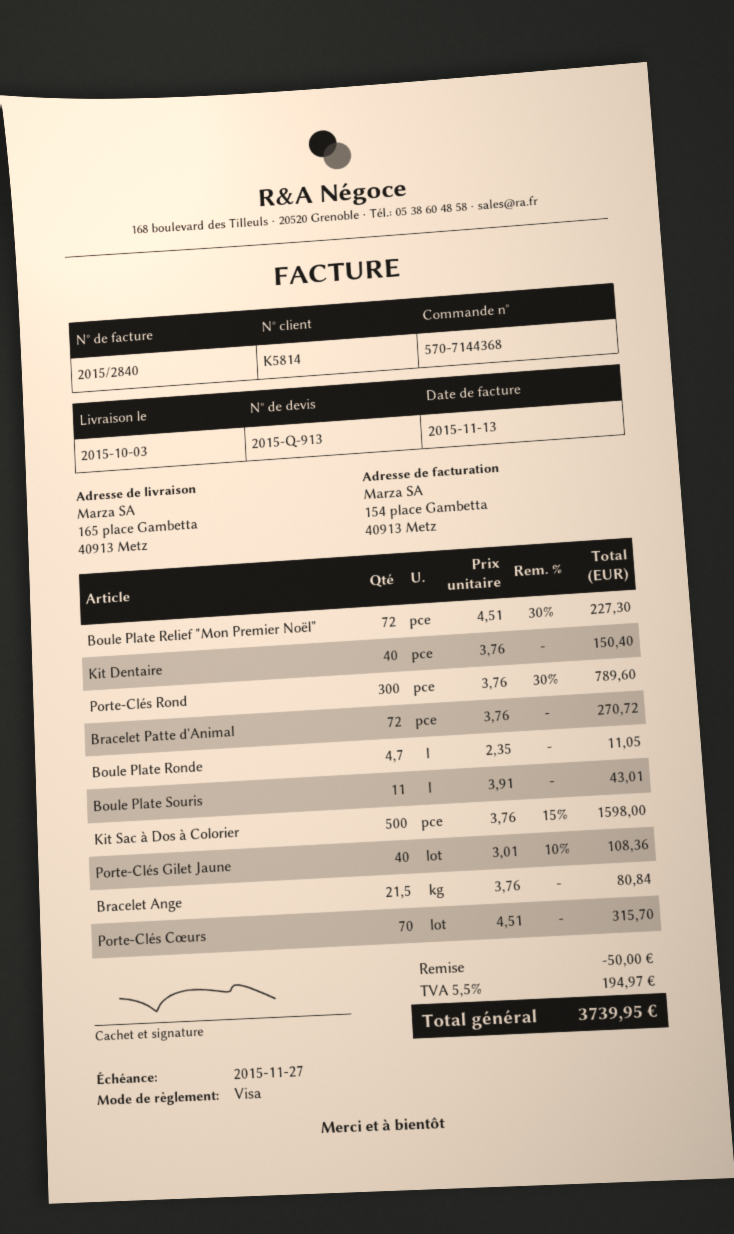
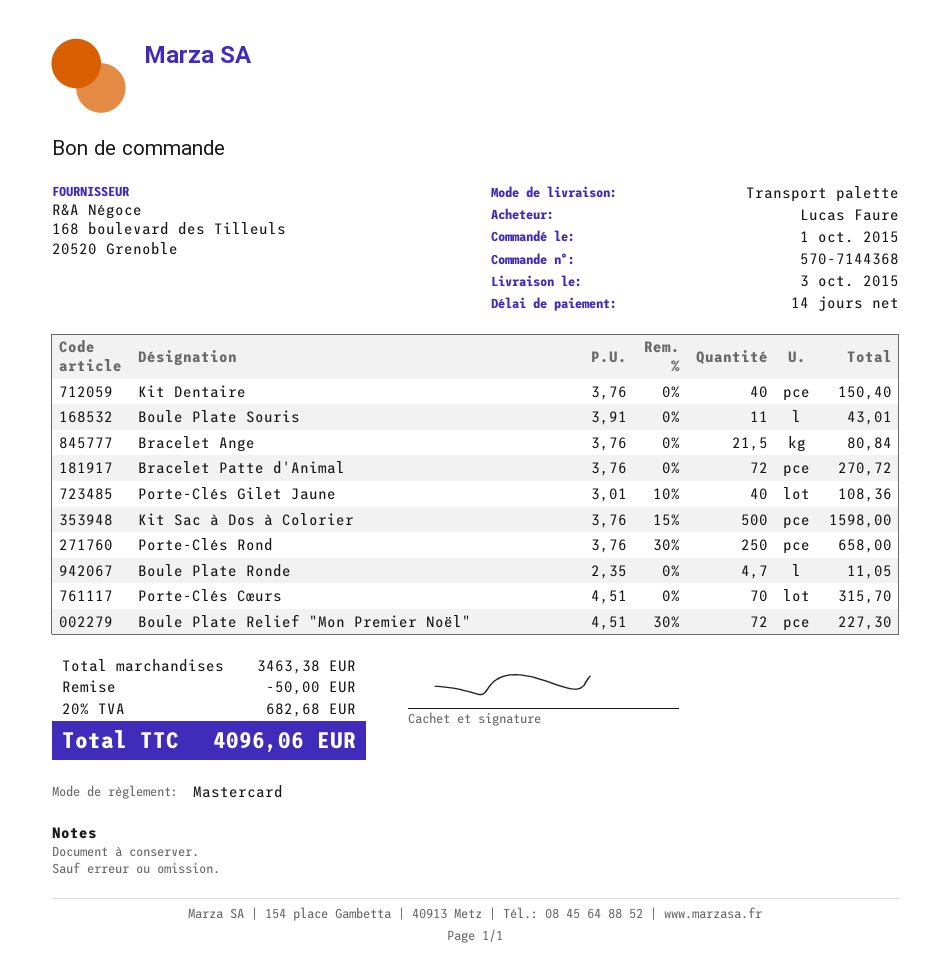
payment method: Visa -> Mastercard
Porte-Clés Rond: 300 x 3.76 - 30% = 789.60 -> 250 x 3.76 - 30% = 658.00
tax: 5.5% = 194.97 -> 20% = 682.68
total: 3739.95 -> 4096.06

